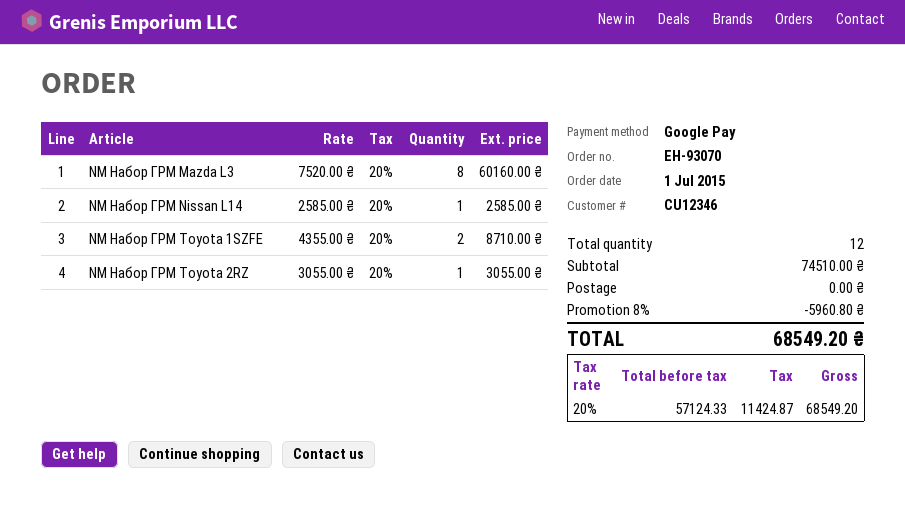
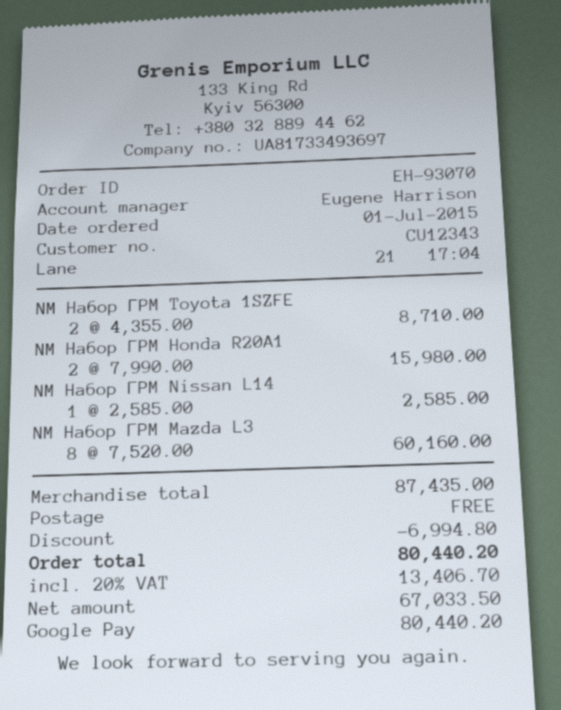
customer number: CU12346 -> CU12343
NM Набор ГРМ Toyota 2RZ: 1 x 3055.00 = 3055.00 -> none
NM Набор ГРМ Honda R20A1: none -> 2 x 7990.00 = 15980.00
subtotal: 74510.00 -> 87435.00
discount: 5960.80 -> 6994.80
net: 57124.33 -> 67033.50
tax: 20% = 11424.87 -> 20% = 13406.70
total: 68549.20 -> 80440.20

